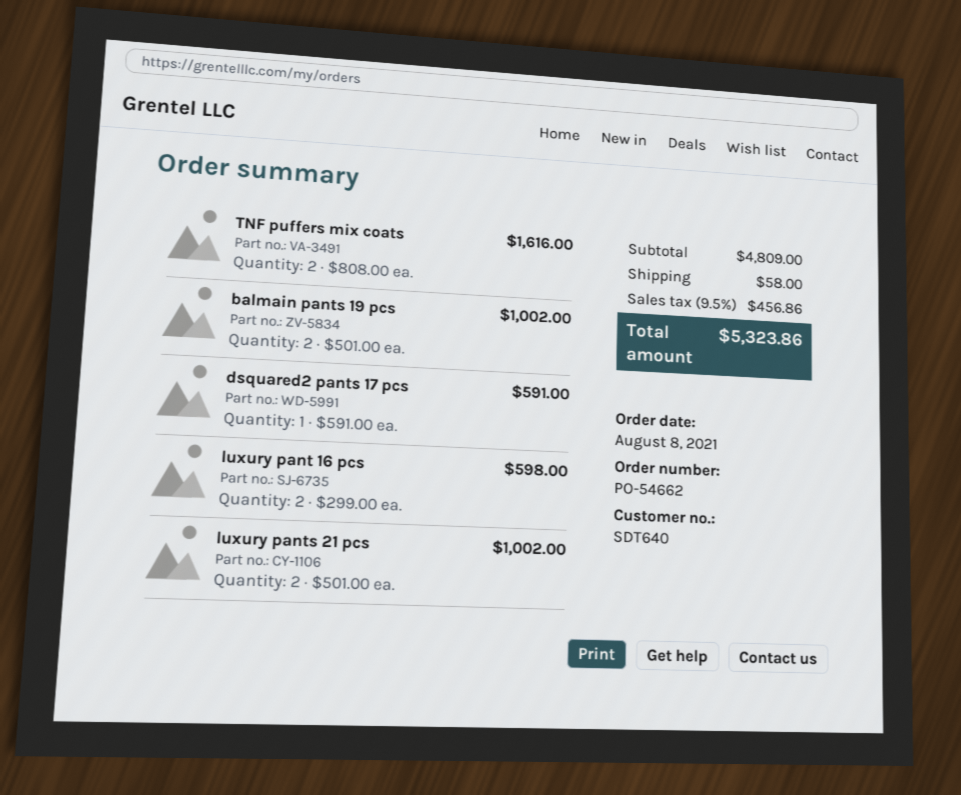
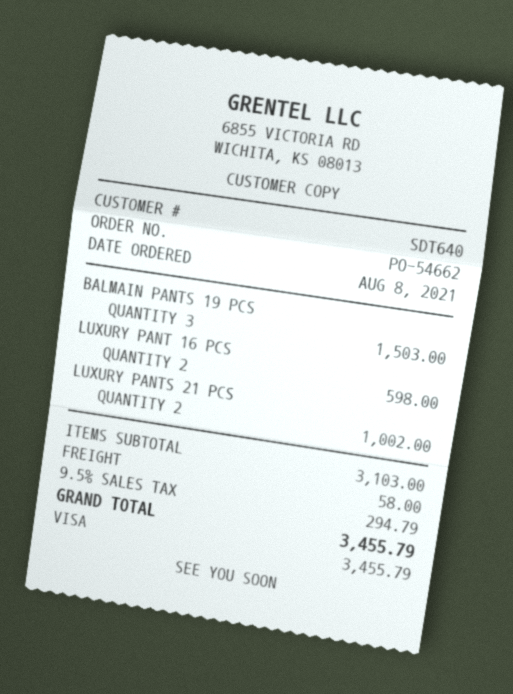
TNF puffers mix coats: 2 for 1616.00 -> none
balmain pants 19 pcs: 2 for 1002.00 -> 3 for 1503.00
dsquared2 pants 17 pcs: 1 for 591.00 -> none
subtotal: 4809.00 -> 3103.00
tax: 9.5% = 456.86 -> 9.5% = 294.79
total: 5323.86 -> 3455.79

